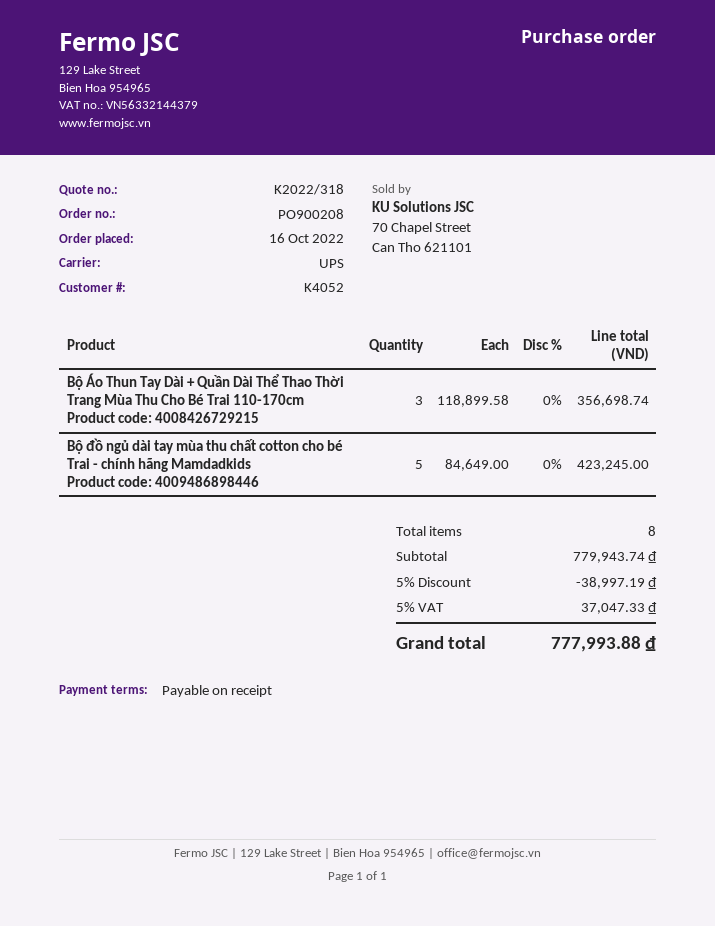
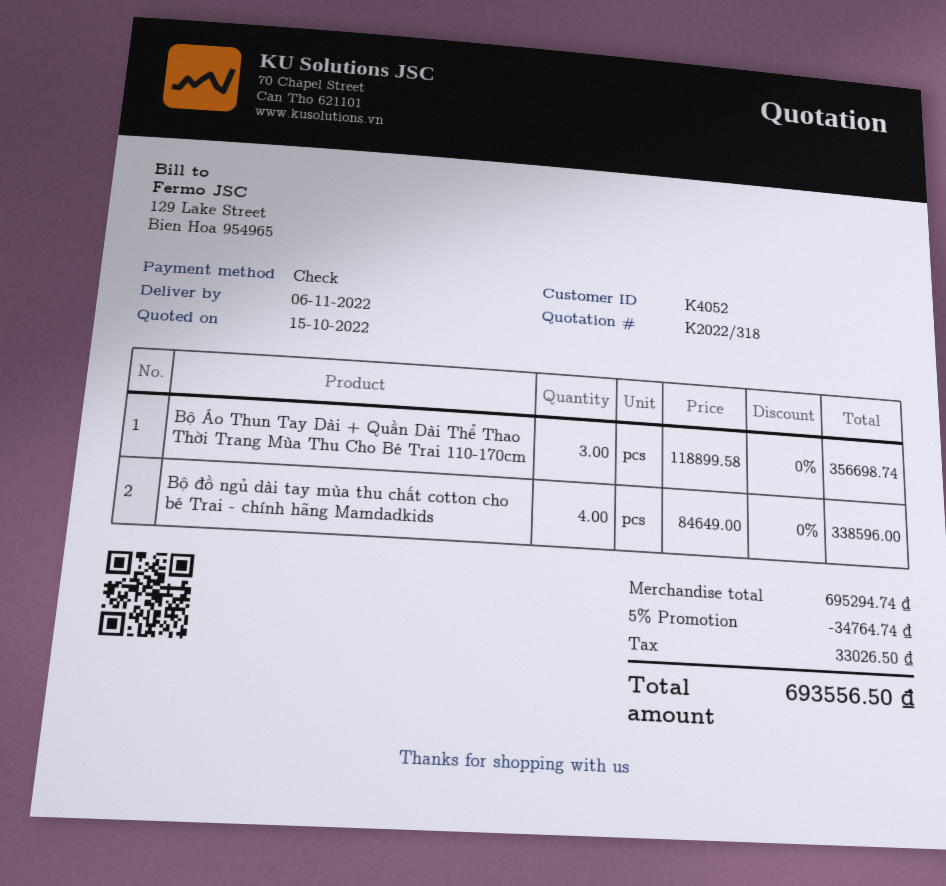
Bộ đồ ngủ dài tay mùa thu chất cotton cho bé Trai - chính hãng Mamdadkids: 5 x 84649.00 = 423245.00 -> 4 x 84649.00 = 338596.00
subtotal: 779943.74 -> 695294.74
discount: 5% = 38997.19 -> 5% = 34764.74
tax: 37047.33 -> 33026.50
total: 777993.88 -> 693556.50

